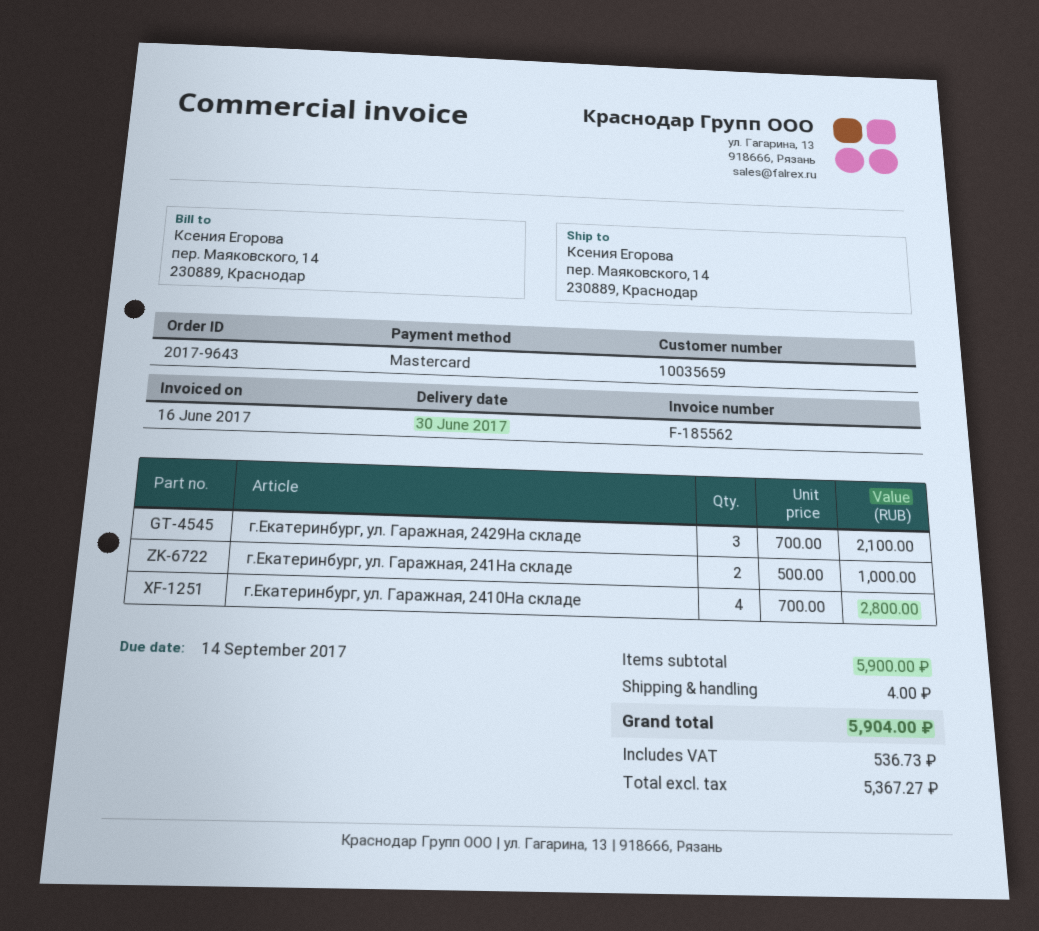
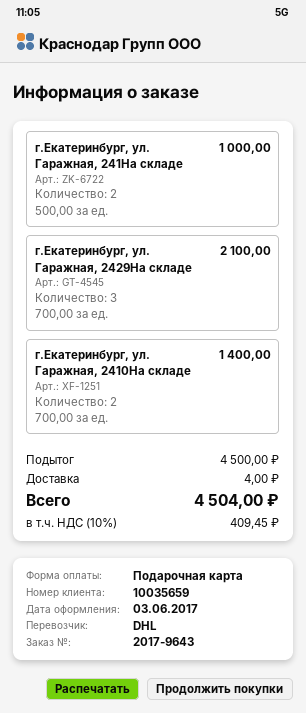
payment method: Mastercard -> gift card
г.Екатеринбург, ул. Гаражная, 2410На складе: 4 x 700.00 = 2800.00 -> 2 x 700.00 = 1400.00
subtotal: 5900.00 -> 4500.00
tax: 536.73 -> 409.45
total: 5904.00 -> 4504.00

